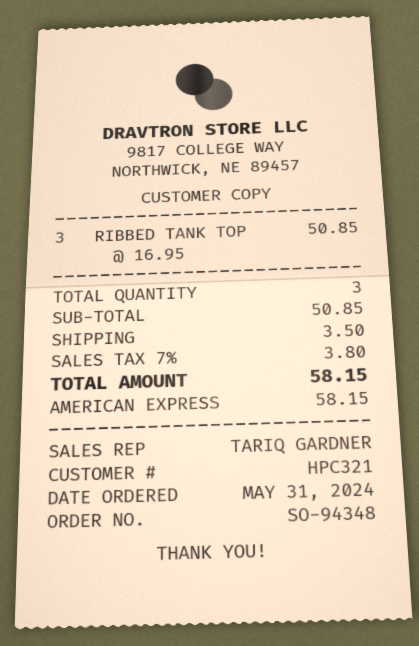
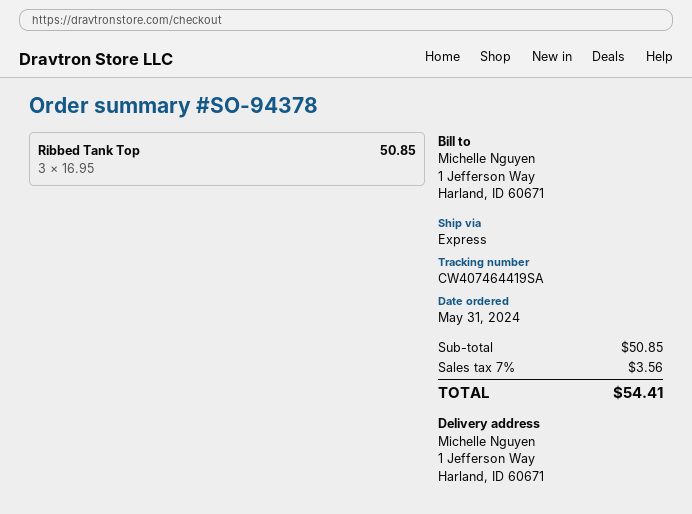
order number: SO-94348 -> SO-94378
shipping: 3.50 -> none
tax: 7% = 3.80 -> 7% = 3.56
total: 58.15 -> 54.41

